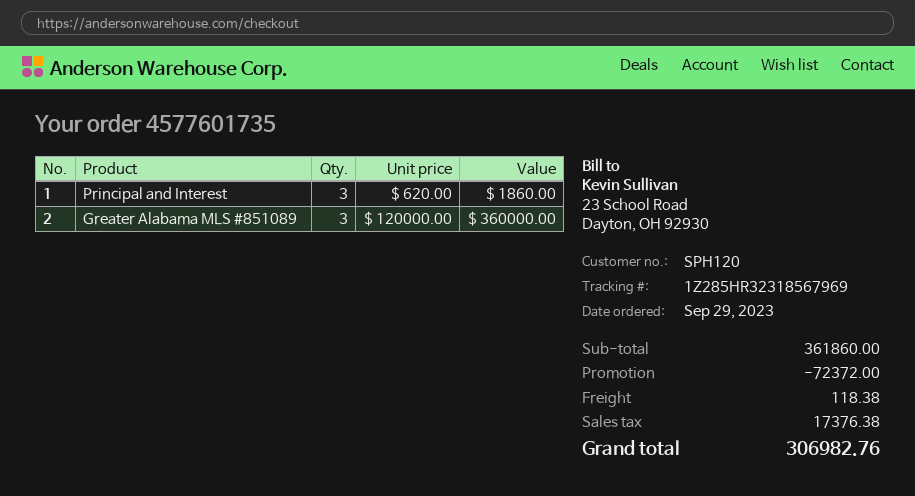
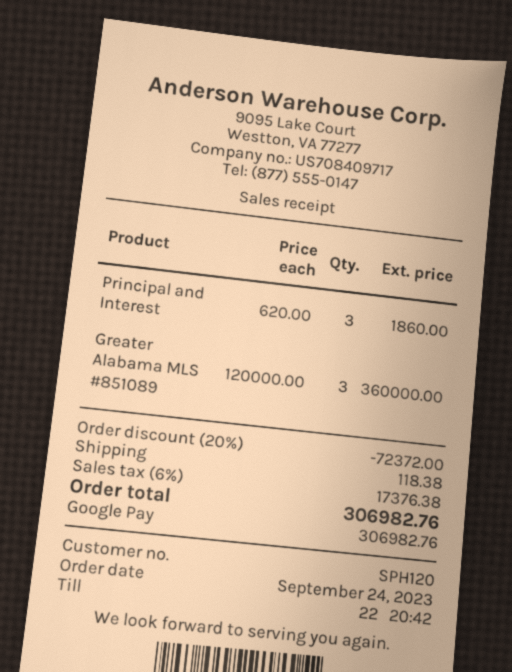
order date: 2023-09-29 -> 2023-09-24

